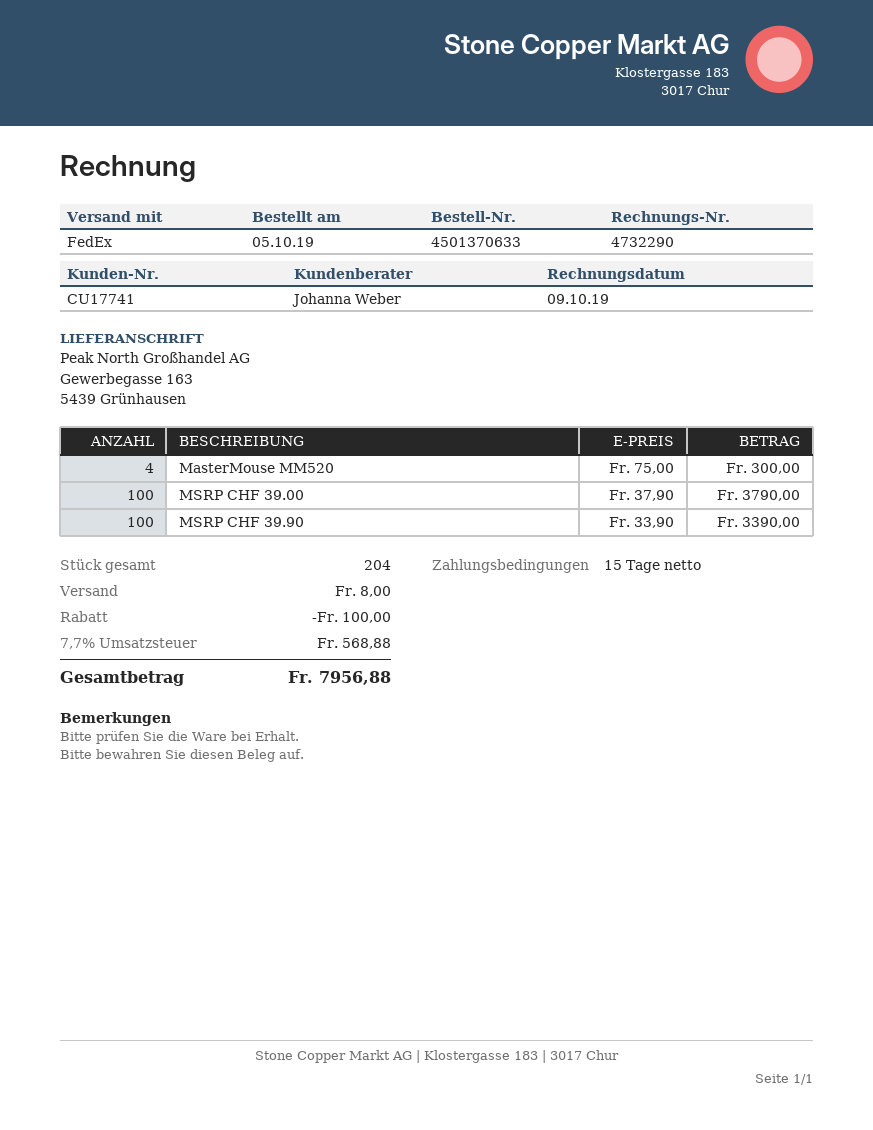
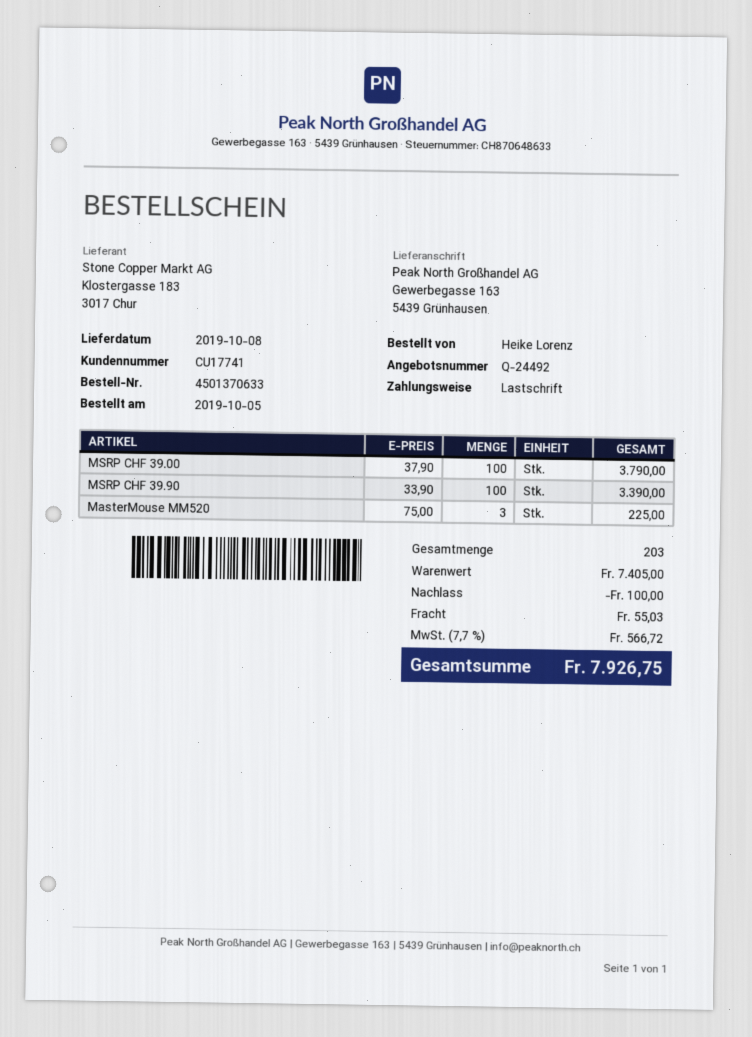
MasterMouse MM520: 4 x 75.00 = 300.00 -> 3 x 75.00 = 225.00
total quantity: 204 -> 203
shipping: 8.00 -> 55.03
tax: 7.7% = 568.88 -> 7.7% = 566.72
total: 7956.88 -> 7926.75

